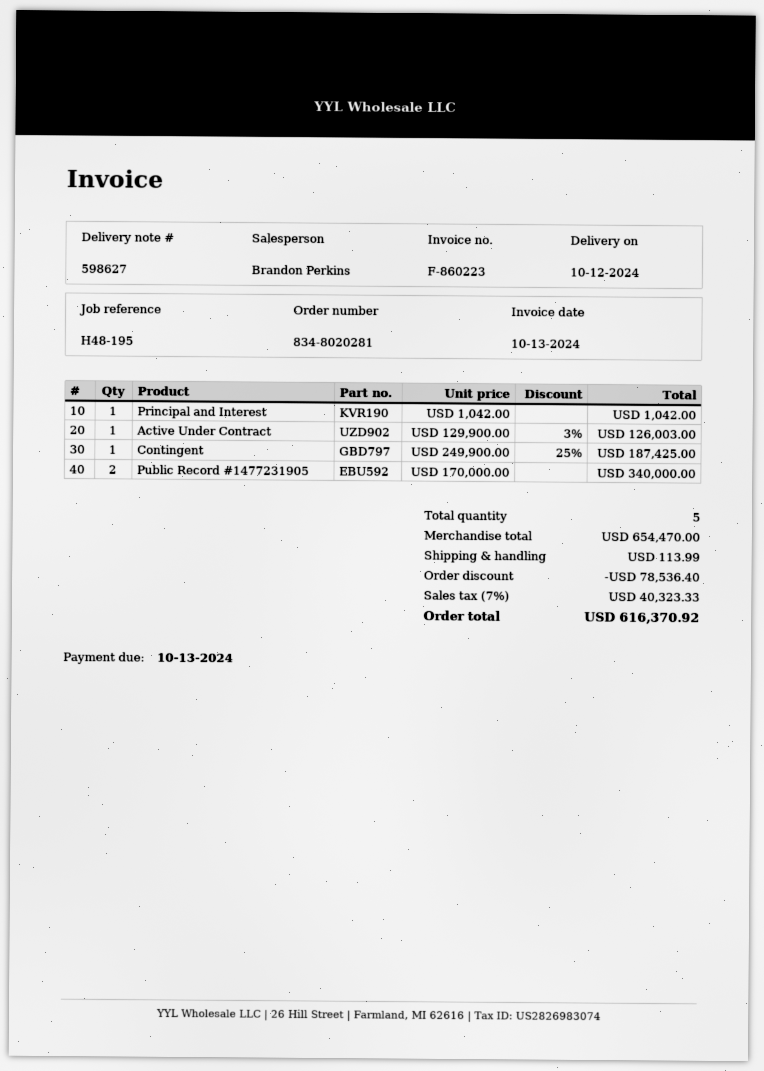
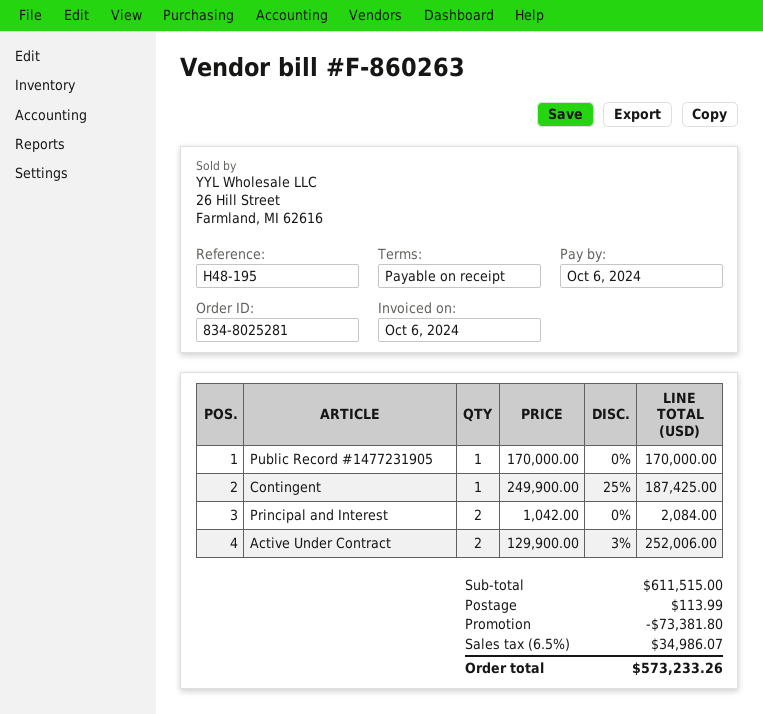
order number: 834-8020281 -> 834-8025281
invoice number: F-860223 -> F-860263
invoice date: 2024-10-13 -> 2024-10-06
due date: 2024-10-13 -> 2024-10-06
Principal and Interest: 1 x 1042.00 = 1042.00 -> 2 x 1042.00 = 2084.00
Active Under Contract: 1 x 129900.00 - 3% = 126003.00 -> 2 x 129900.00 - 3% = 252006.00
Public Record #1477231905: 2 x 170000.00 = 340000.00 -> 1 x 170000.00 = 170000.00
subtotal: 654470.00 -> 611515.00
discount: 78536.40 -> 73381.80
tax: 7% = 40323.33 -> 6.5% = 34986.07
total: 616370.92 -> 573233.26

